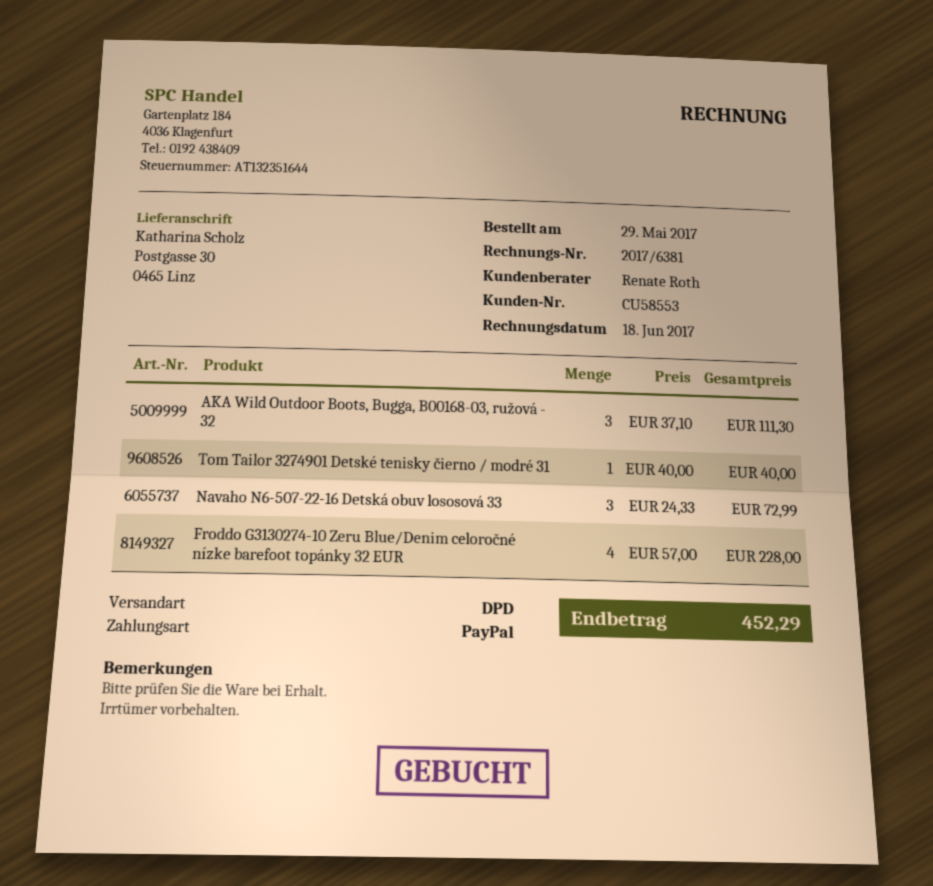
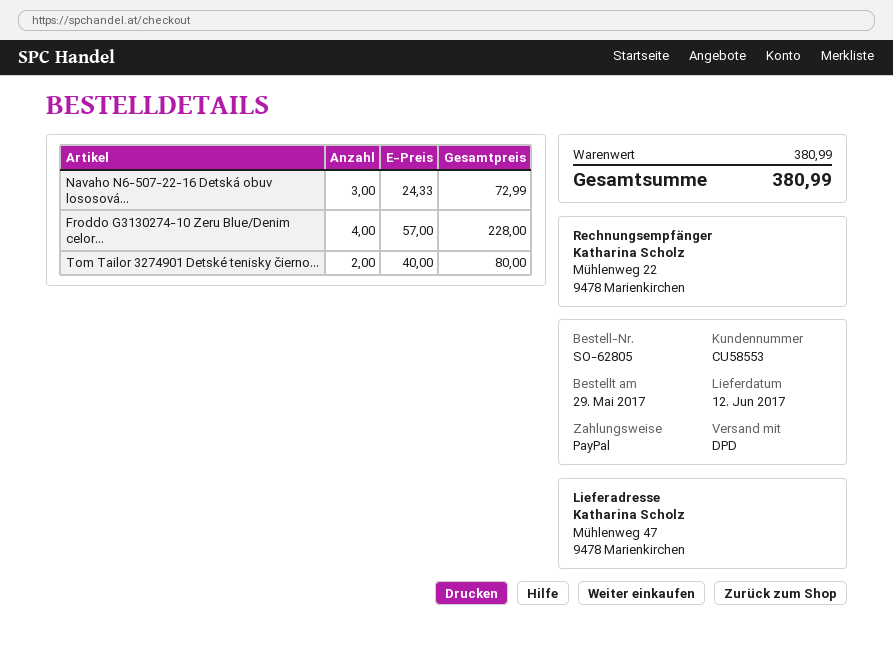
ship to: Postgasse 30, 0465 Linz -> Mühlenweg 47, 9478 Marienkirchen
AKA Wild Outdoor Boots, Bugga, B00168-03, ružová - 32: 3 x 37.10 = 111.30 -> none
Tom Tailor 3274901 Detské tenisky čierno / modré 31: 1 x 40.00 = 40.00 -> 2 x 40.00 = 80.00
total: 452.29 -> 380.99

